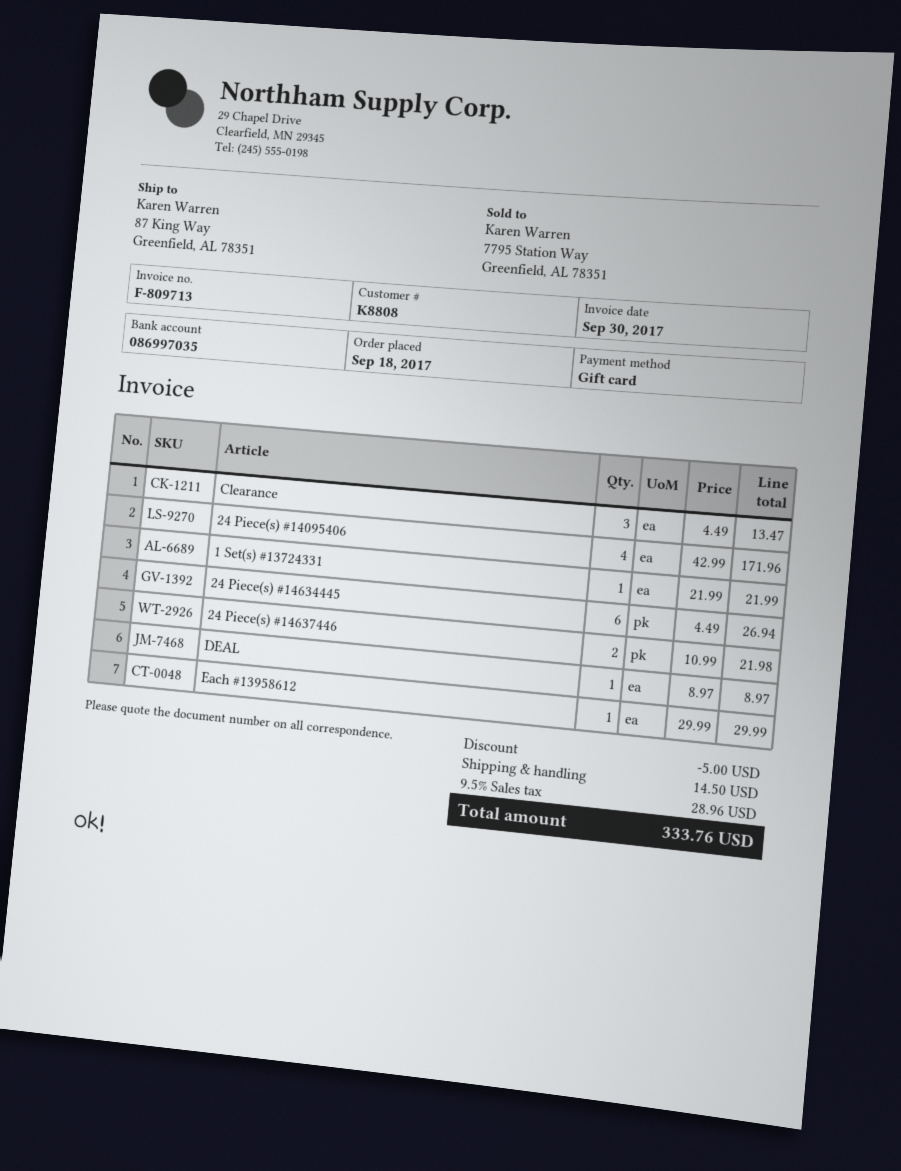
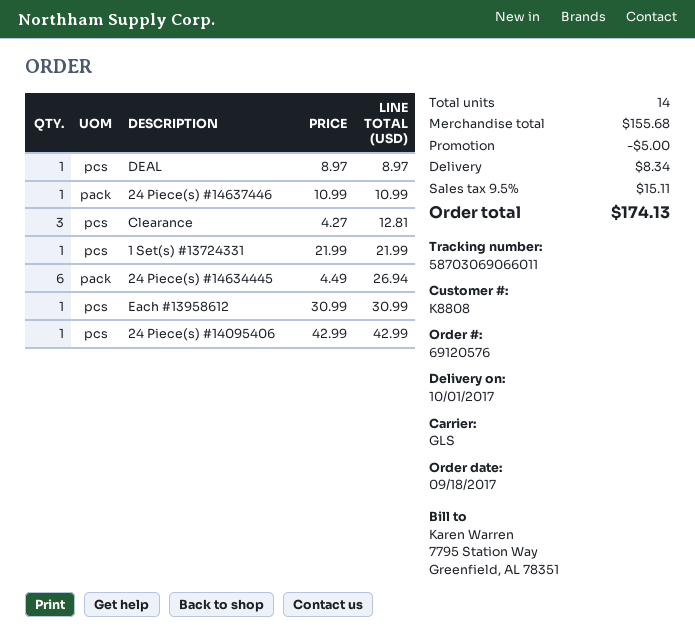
Clearance: 3 x 4.49 = 13.47 -> 3 x 4.27 = 12.81
24 Piece(s) #14095406: 4 x 42.99 = 171.96 -> 1 x 42.99 = 42.99
24 Piece(s) #14637446: 2 x 10.99 = 21.98 -> 1 x 10.99 = 10.99
Each #13958612: 1 x 29.99 = 29.99 -> 1 x 30.99 = 30.99
shipping: 14.50 -> 8.34
tax: 9.5% = 28.96 -> 9.5% = 15.11
total: 333.76 -> 174.13

